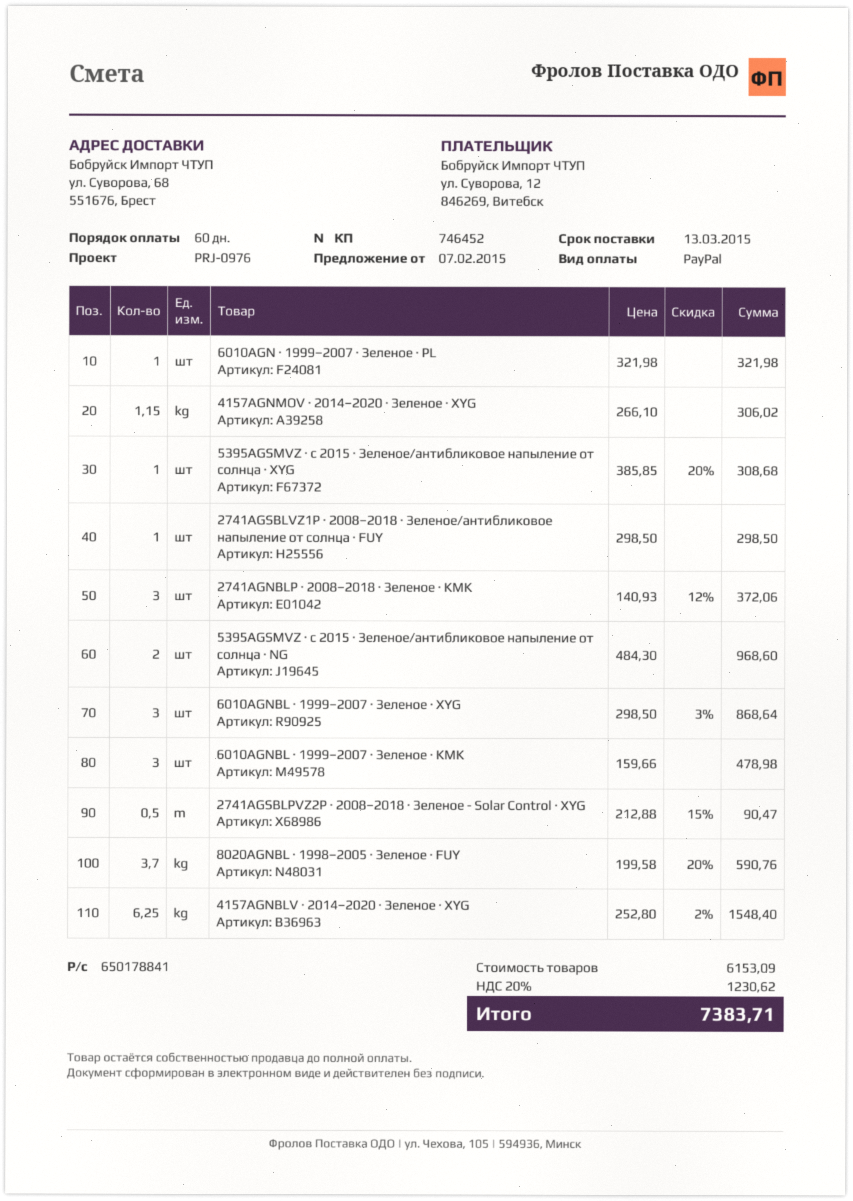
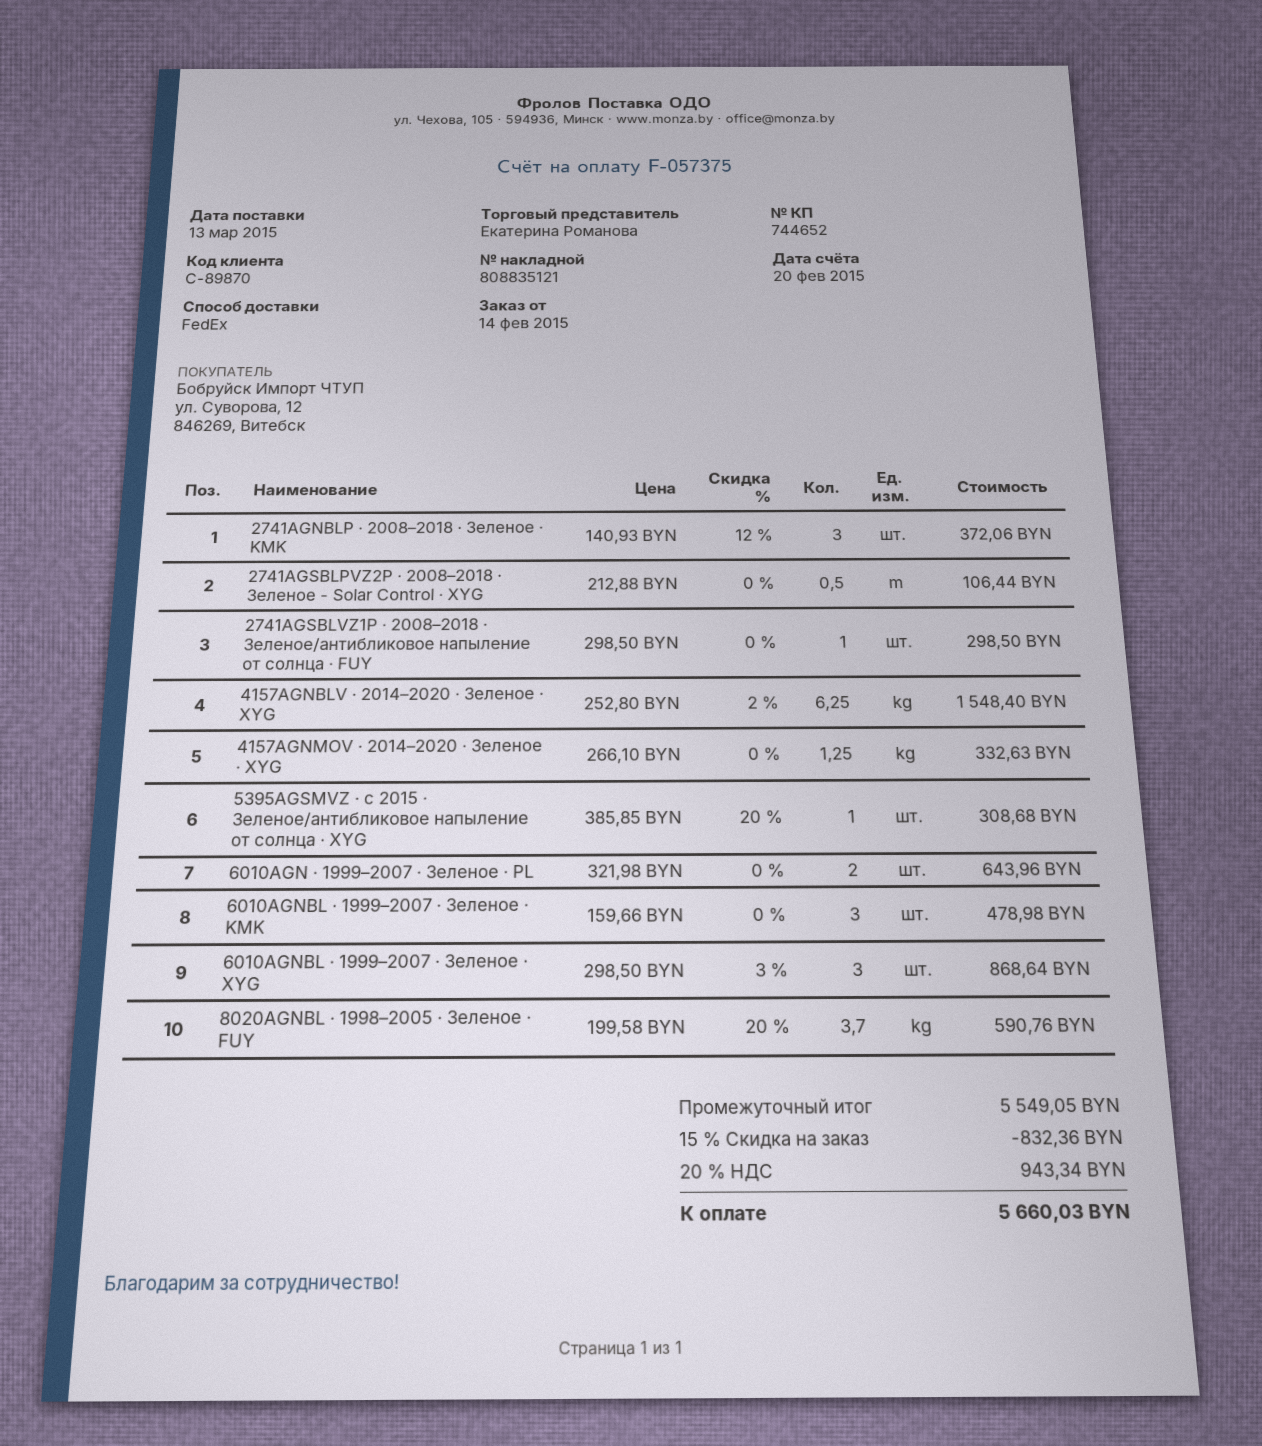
quote number: 746452 -> 744652
6010AGN · 1999–2007 · Зеленое · PL: 1 x 321.98 = 321.98 -> 2 x 321.98 = 643.96
4157AGNMOV · 2014–2020 · Зеленое · XYG: 1.15 x 266.10 = 306.02 -> 1.25 x 266.10 = 332.63
5395AGSMVZ · с 2015 · Зеленое/антибликовое напыление от солнца · NG: 2 x 484.30 = 968.60 -> none
2741AGSBLPVZ2P · 2008–2018 · Зеленое - Solar Control · XYG: 0.5 x 212.88 - 15% = 90.47 -> 0.5 x 212.88 = 106.44
subtotal: 6153.09 -> 5549.05
discount: none -> 15% = 832.36
tax: 20% = 1230.62 -> 20% = 943.34
total: 7383.71 -> 5660.03

